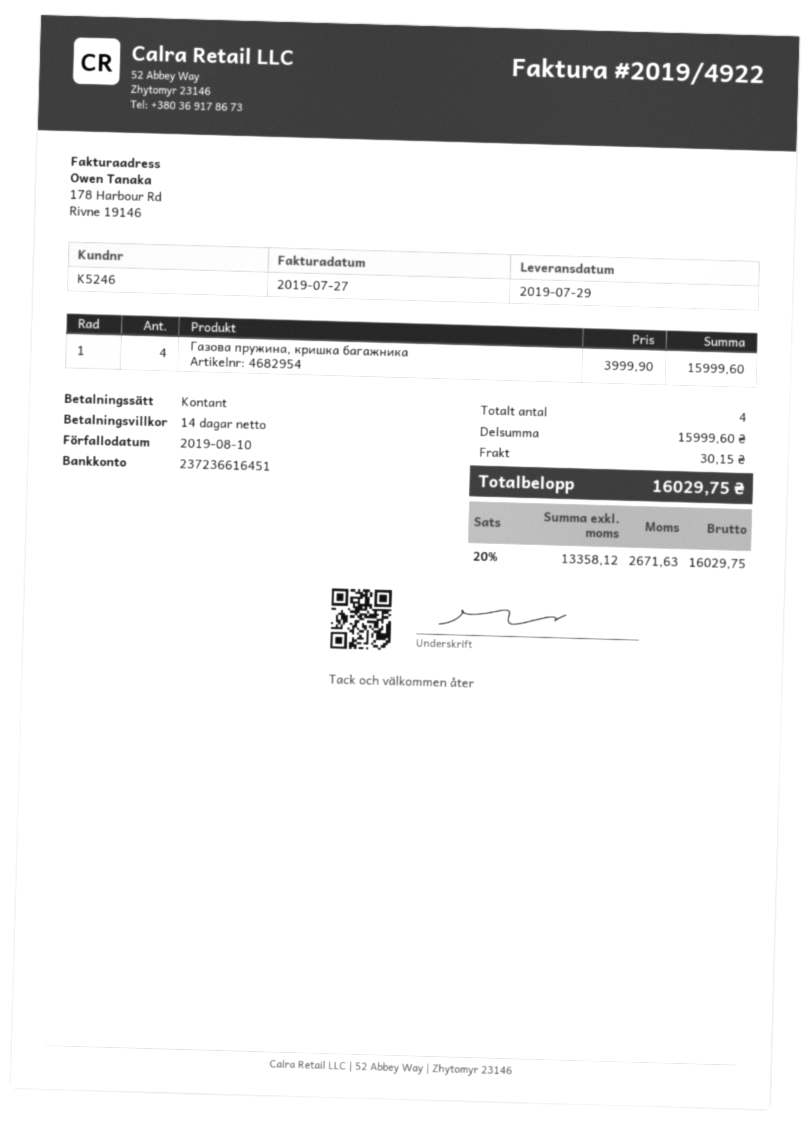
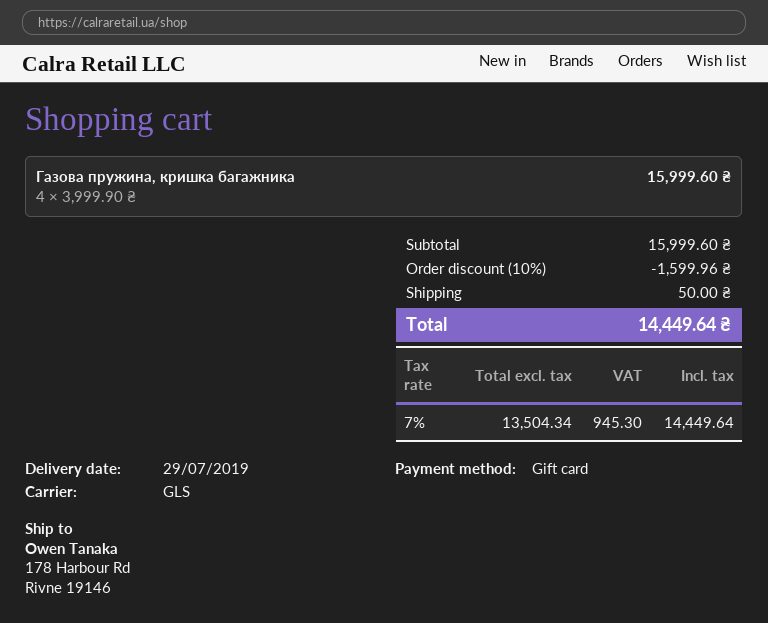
payment method: cash -> gift card
discount: none -> 10% = 1599.96
shipping: 30.15 -> 50.00
net: 13358.12 -> 13504.34
tax: 20% = 2671.63 -> 7% = 945.30
total: 16029.75 -> 14449.64

